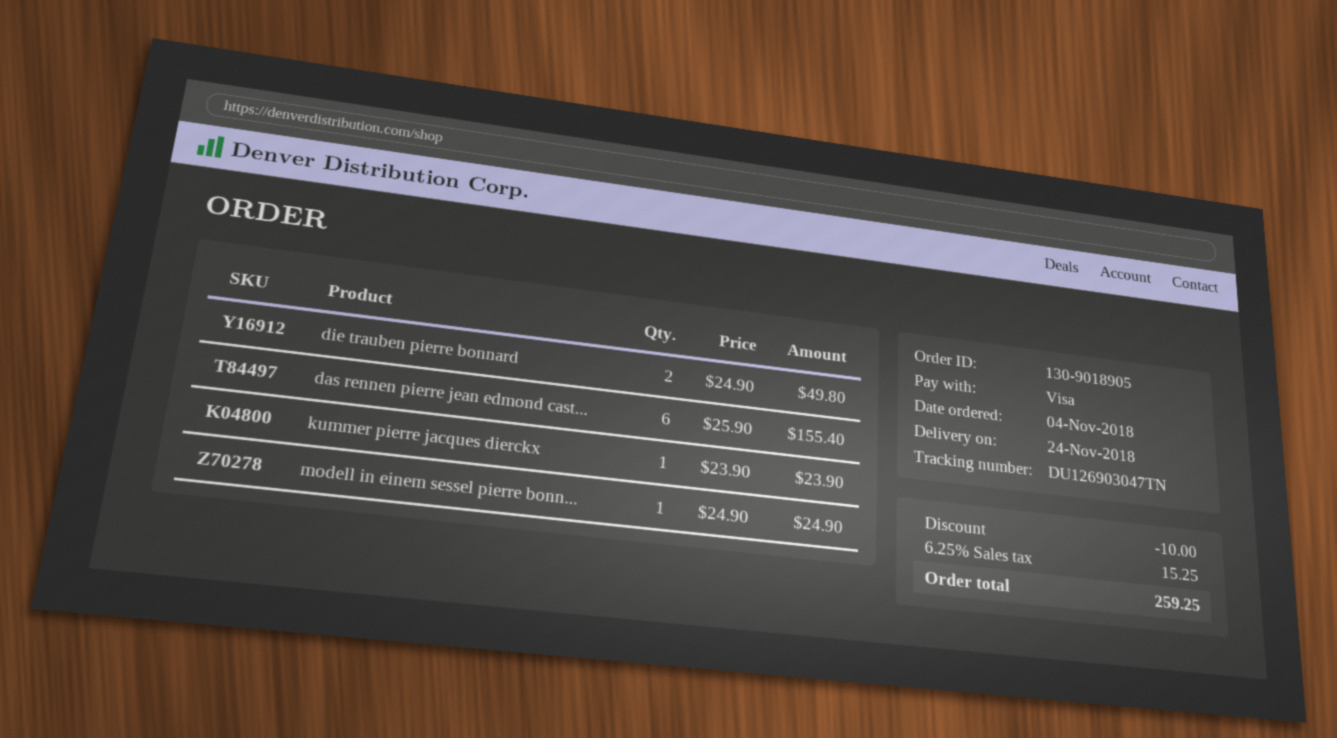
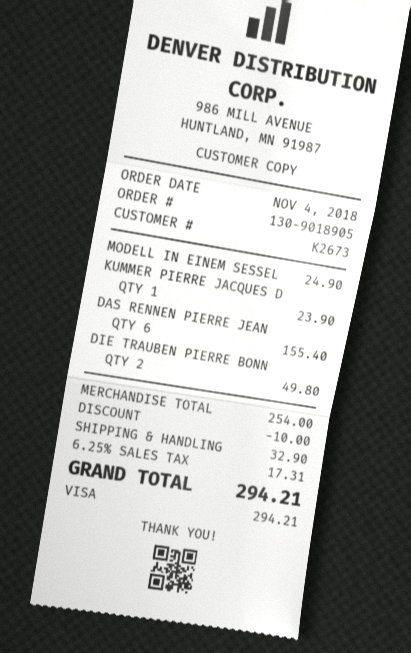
shipping: none -> 32.90
tax: 6.25% = 15.25 -> 6.25% = 17.31
total: 259.25 -> 294.21

